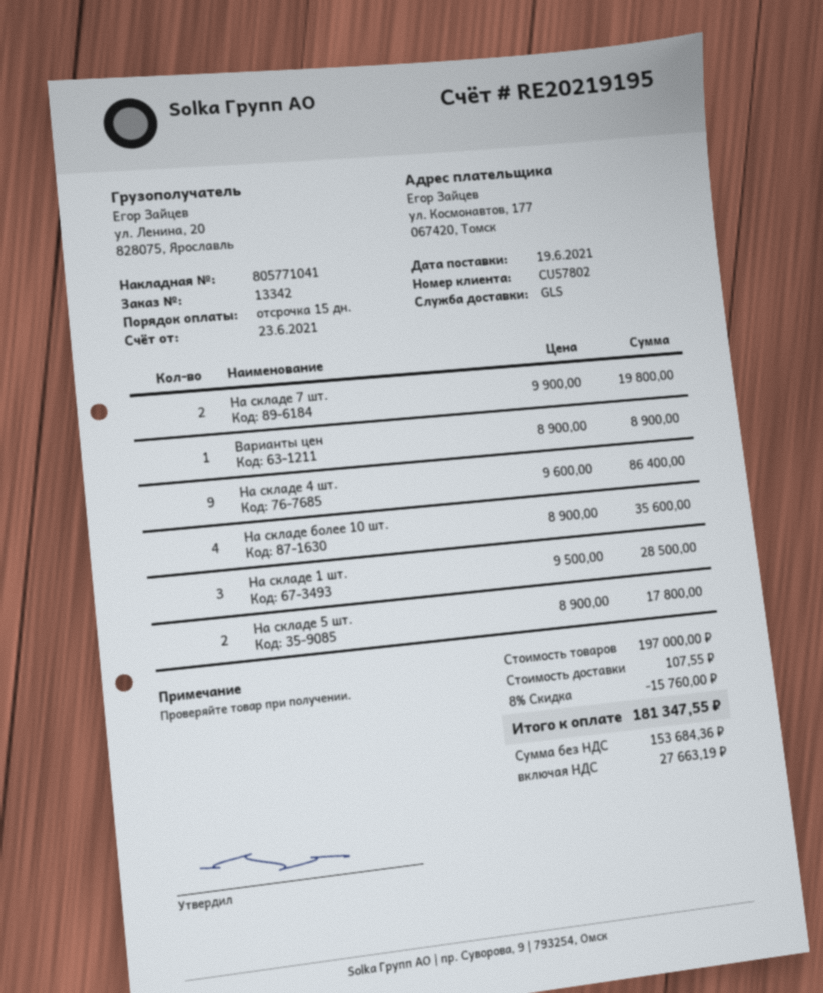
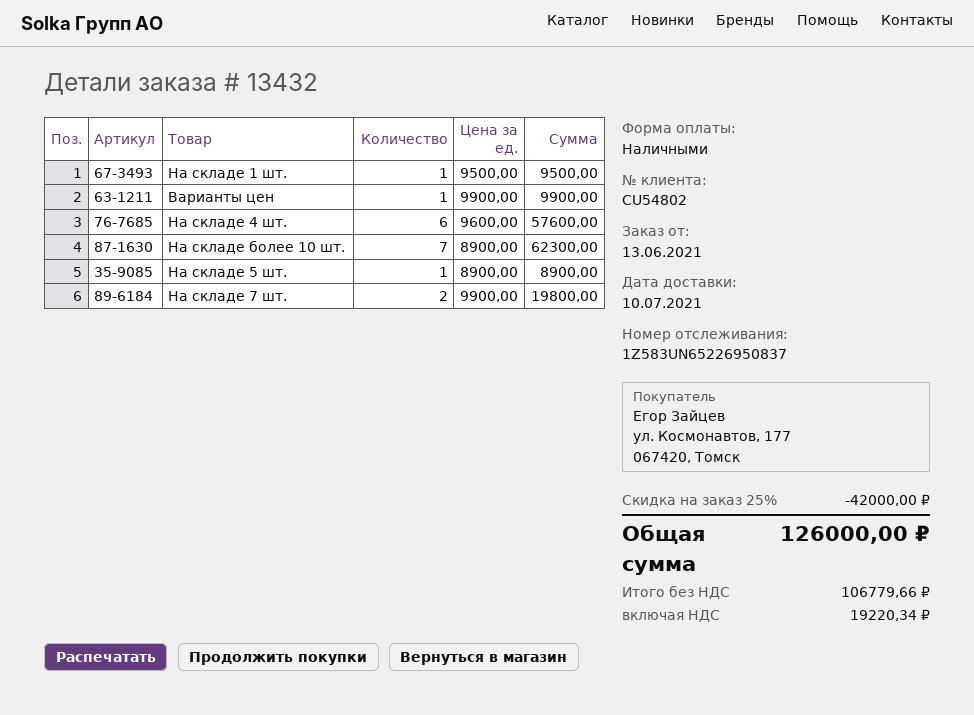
order number: 13342 -> 13432
delivery date: 2021-06-19 -> 2021-07-10
customer number: CU57802 -> CU54802
Варианты цен: 1 x 8900.00 = 8900.00 -> 1 x 9900.00 = 9900.00
На складе 4 шт.: 9 x 9600.00 = 86400.00 -> 6 x 9600.00 = 57600.00
На складе более 10 шт.: 4 x 8900.00 = 35600.00 -> 7 x 8900.00 = 62300.00
На складе 1 шт.: 3 x 9500.00 = 28500.00 -> 1 x 9500.00 = 9500.00
На складе 5 шт.: 2 x 8900.00 = 17800.00 -> 1 x 8900.00 = 8900.00
discount: 8% = 15760.00 -> 25% = 42000.00
shipping: 107.55 -> none
net: 153684.36 -> 106779.66
tax: 27663.19 -> 19220.34
total: 181347.55 -> 126000.00

